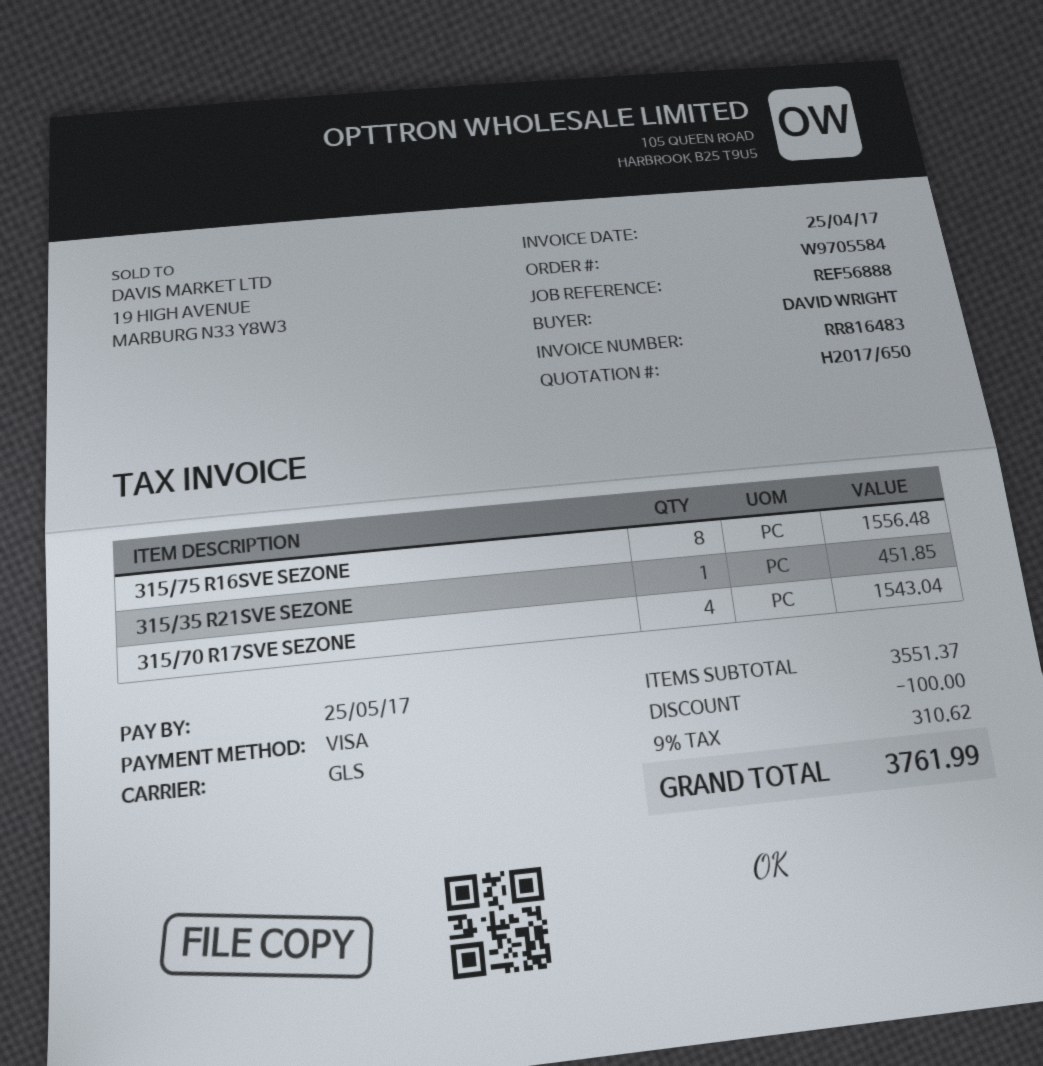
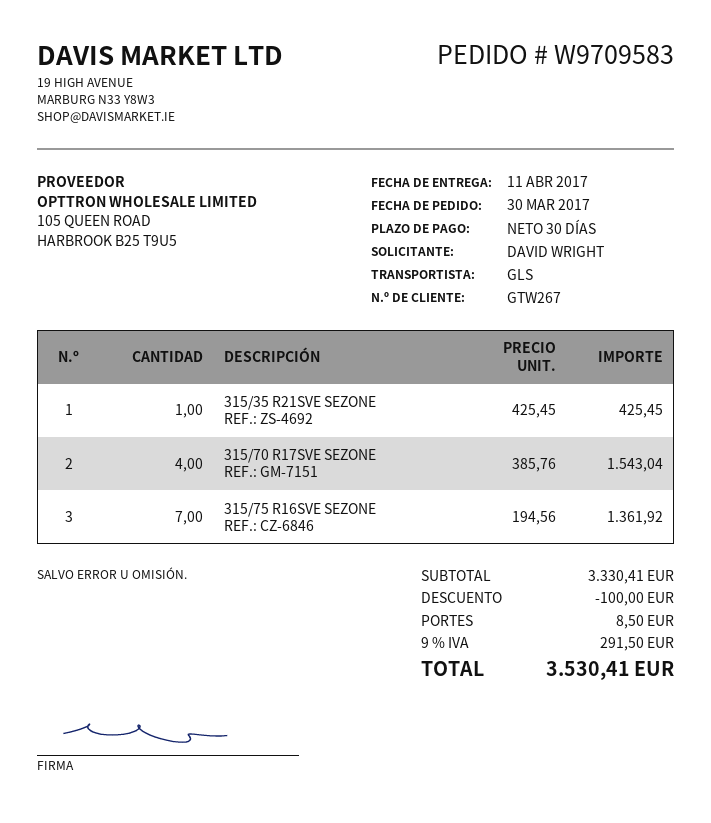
order number: W9705584 -> W9709583
315/75 R16SVE SEZONE: 8 for 1556.48 -> 7 for 1361.92
315/35 R21SVE SEZONE: 1 for 451.85 -> 1 for 425.45
subtotal: 3551.37 -> 3330.41
shipping: none -> 8.50
tax: 9% = 310.62 -> 9% = 291.50
total: 3761.99 -> 3530.41

